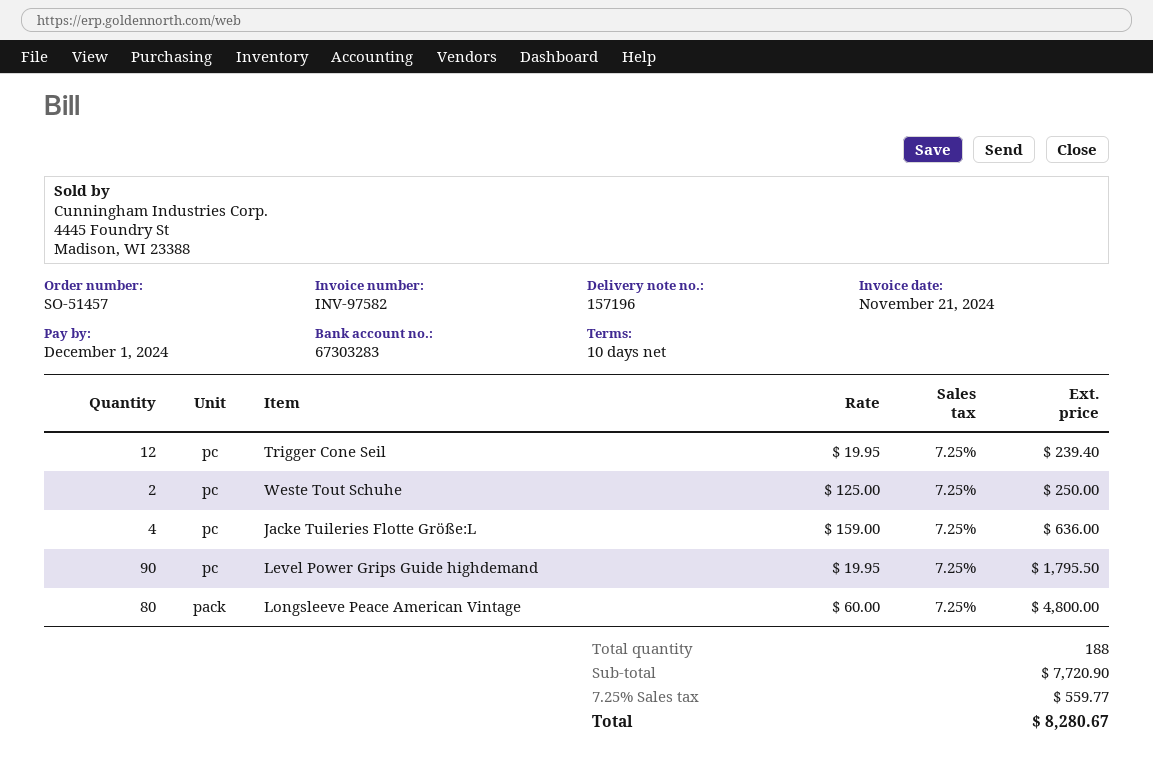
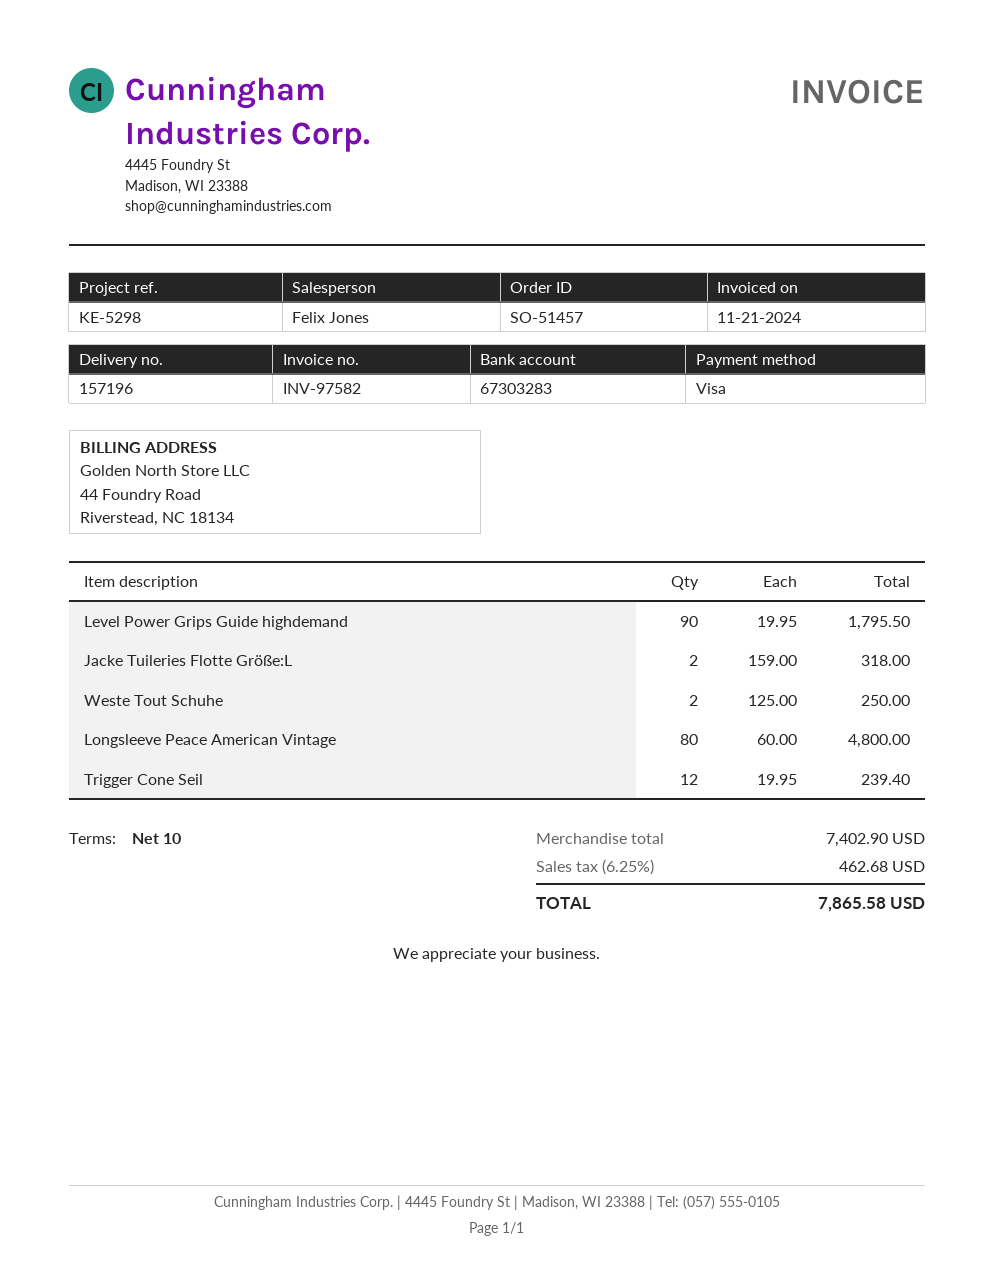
Jacke Tuileries Flotte Größe:L: 4 x 159.00 = 636.00 -> 2 x 159.00 = 318.00
subtotal: 7720.90 -> 7402.90
tax: 7.25% = 559.77 -> 6.25% = 462.68
total: 8280.67 -> 7865.58

